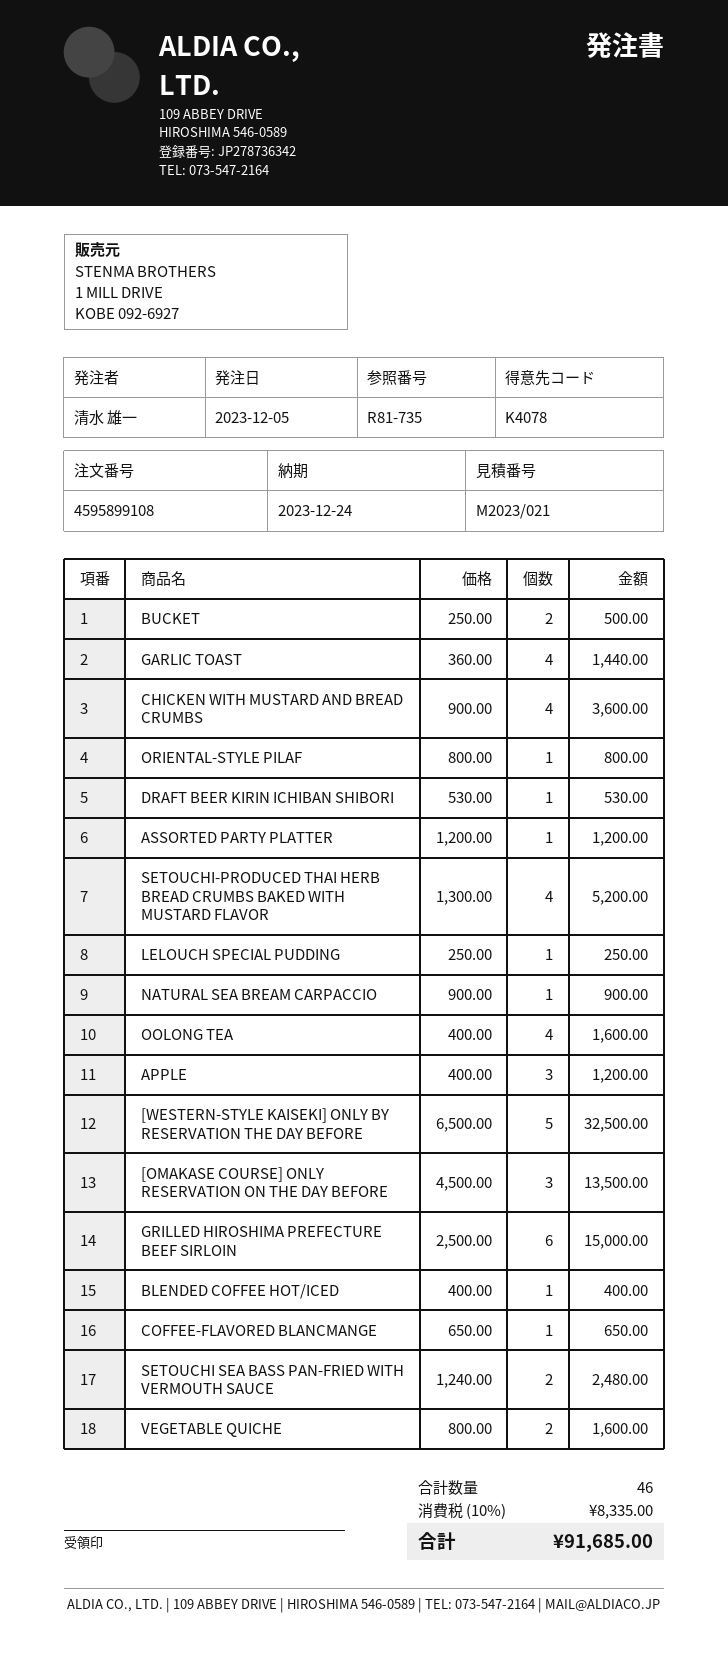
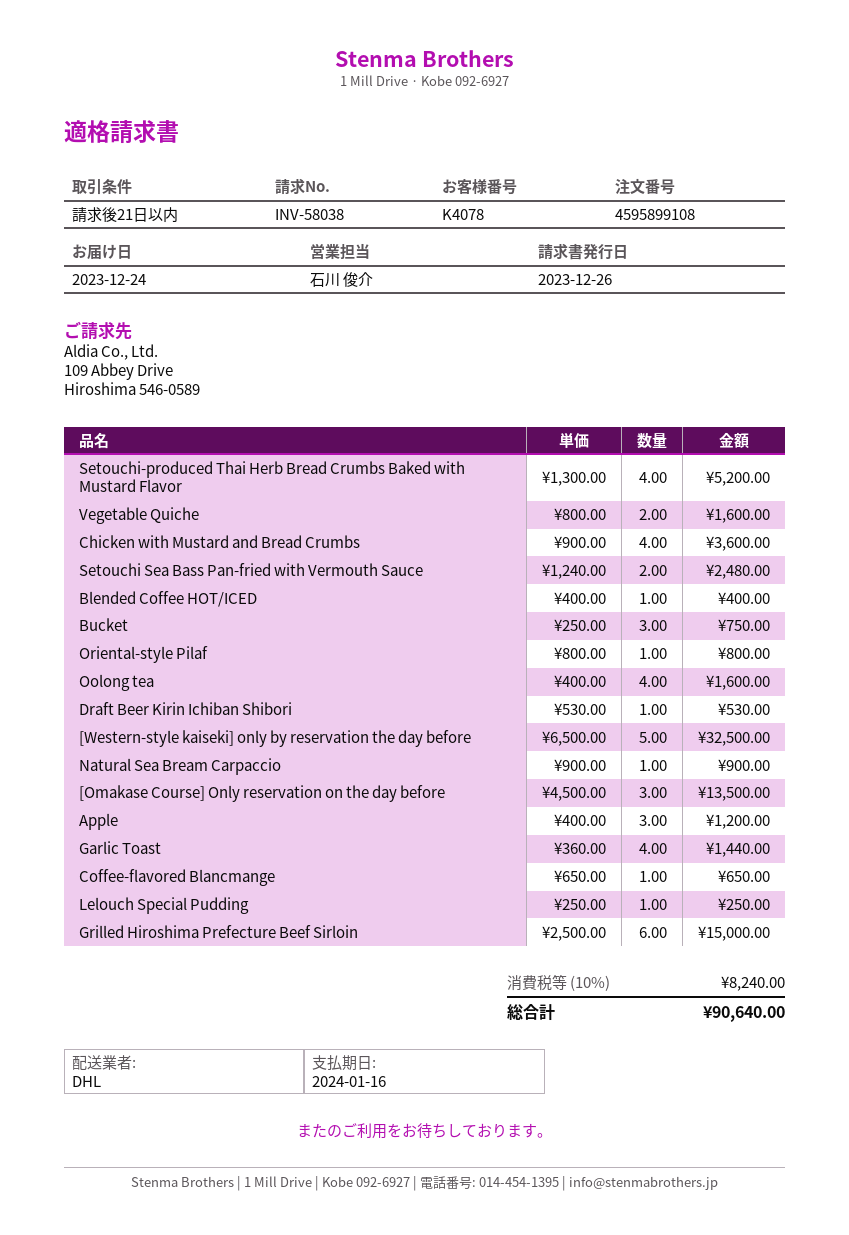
BUCKET: 2 x 250.00 = 500.00 -> 3 x 250.00 = 750.00
ASSORTED PARTY PLATTER: 1 x 1200.00 = 1200.00 -> none
tax: 10% = 8335.00 -> 10% = 8240.00
total: 91685.00 -> 90640.00

